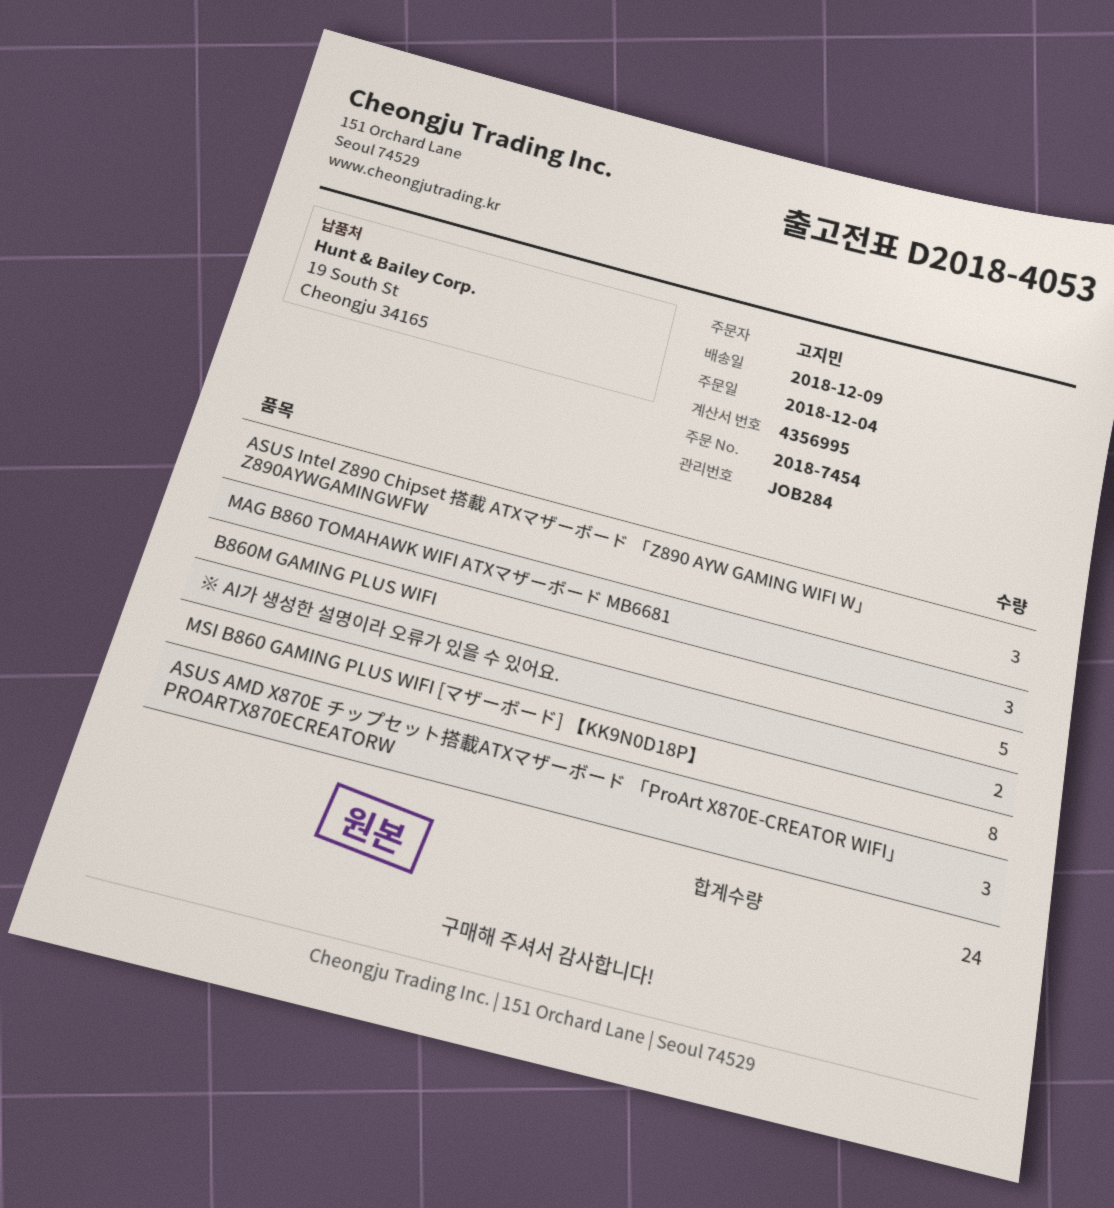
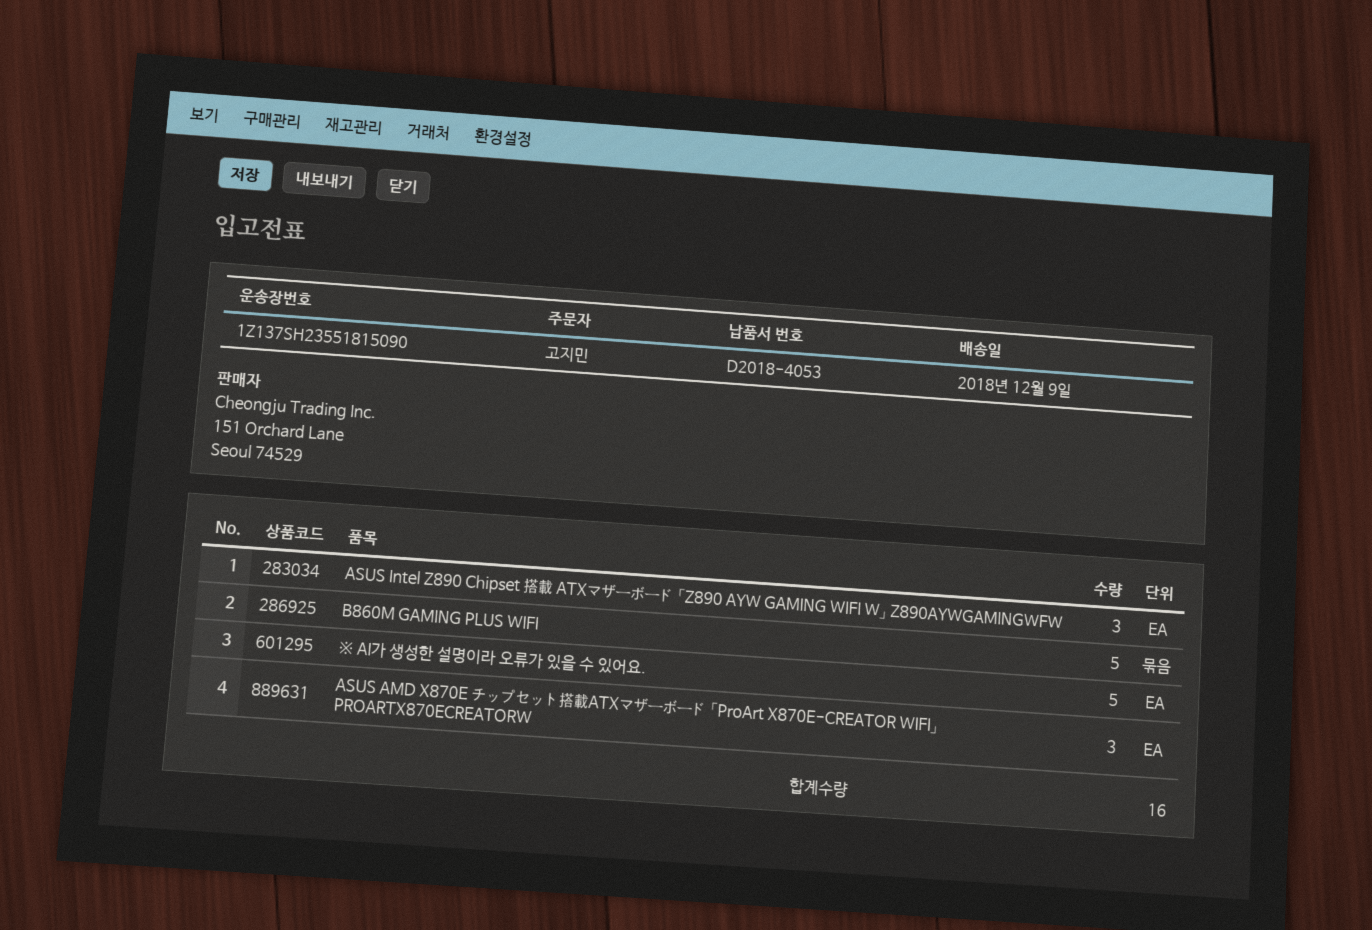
MAG B860 TOMAHAWK WIFI ATXマザーボード MB6681: 3 -> none
※ AI가 생성한 설명이라 오류가 있을 수 있어요.: 2 -> 5
MSI B860 GAMING PLUS WIFI [マザーボード] 【KK9N0D18P】: 8 -> none
total quantity: 24 -> 16

